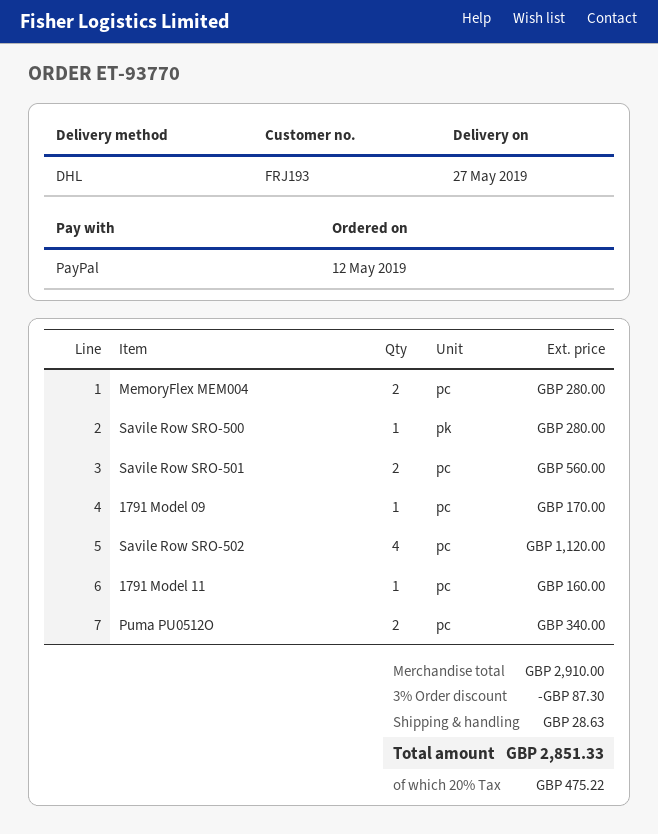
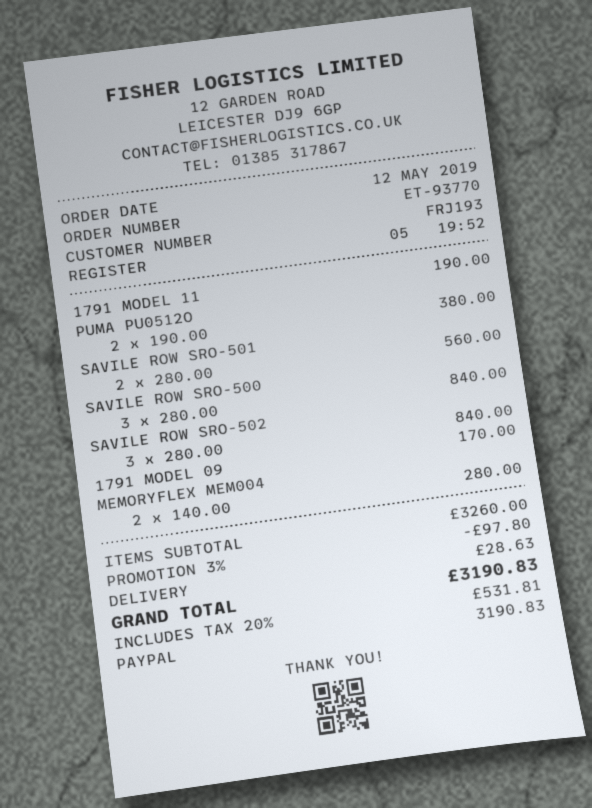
Savile Row SRO-500: 1 for 280.00 -> 3 for 840.00
Savile Row SRO-502: 4 for 1120.00 -> 3 for 840.00
1791 Model 11: 1 for 160.00 -> 1 for 190.00
Puma PU0512O: 2 for 340.00 -> 2 for 380.00
subtotal: 2910.00 -> 3260.00
discount: 3% = 87.30 -> 3% = 97.80
tax: 20% = 475.22 -> 20% = 531.81
total: 2851.33 -> 3190.83

